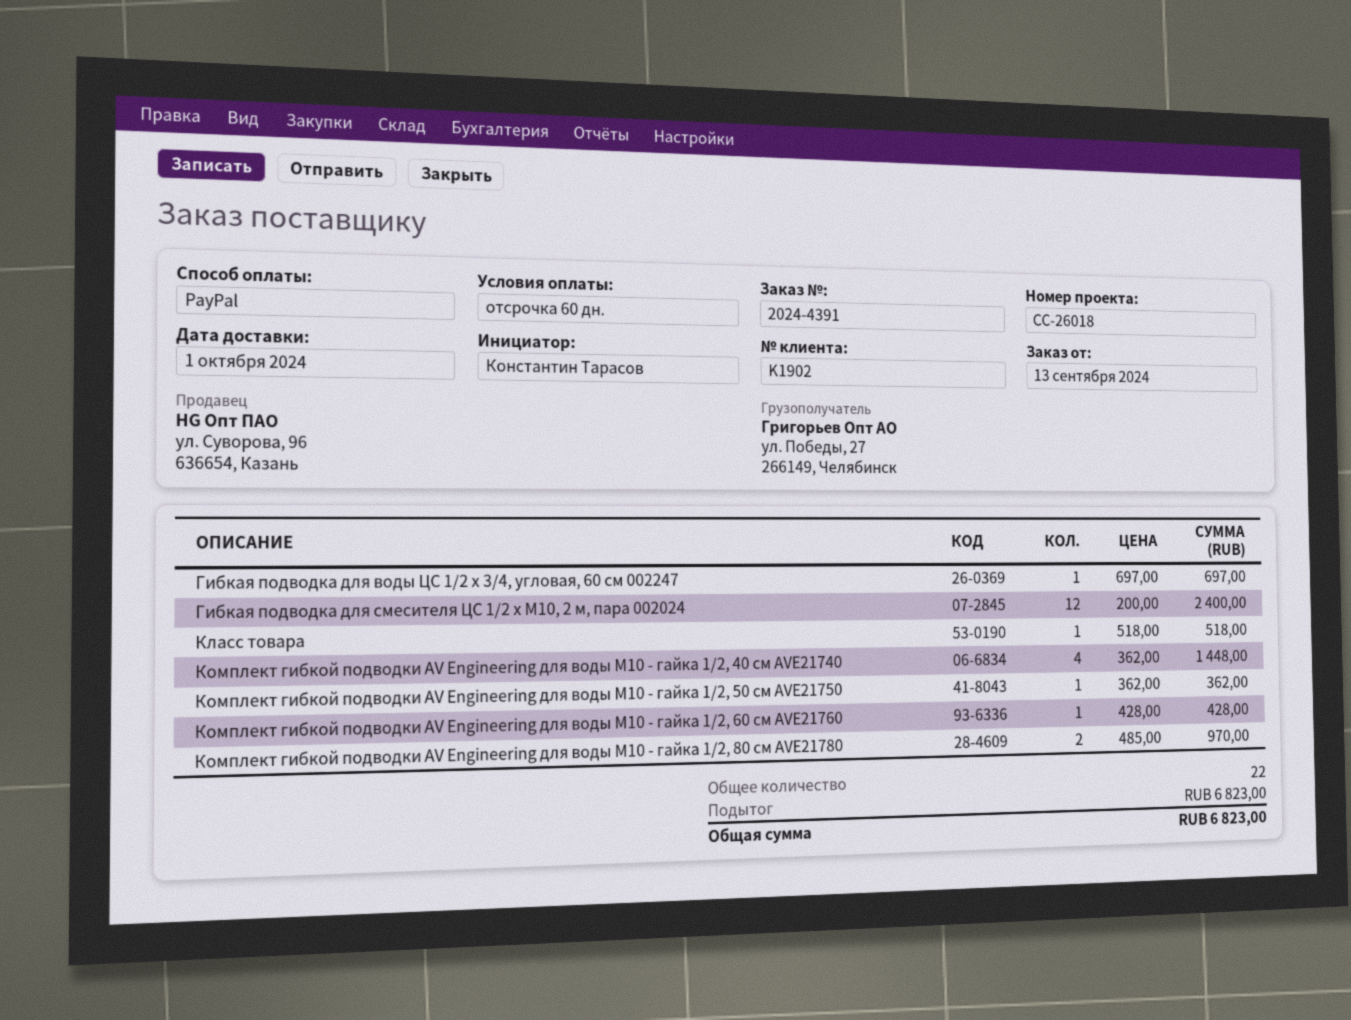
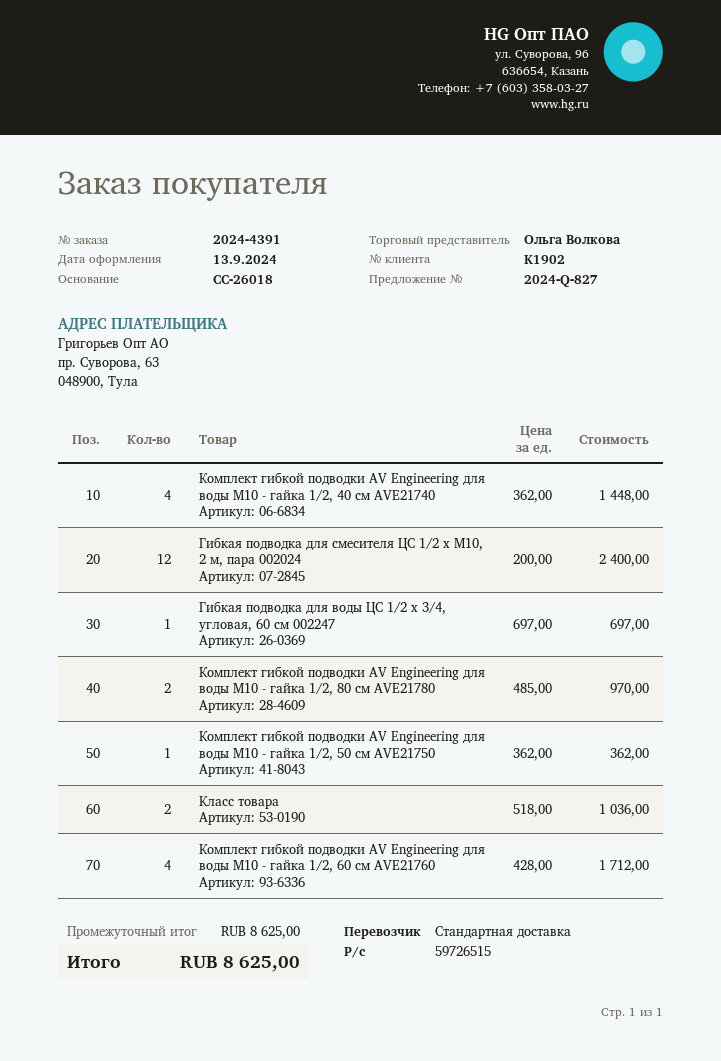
Класс товара: 1 x 518.00 = 518.00 -> 2 x 518.00 = 1036.00
Комплект гибкой подводки AV Engineering для воды М10 - гайка 1/2, 60 см AVE21760: 1 x 428.00 = 428.00 -> 4 x 428.00 = 1712.00
subtotal: 6823.00 -> 8625.00
total: 6823.00 -> 8625.00

